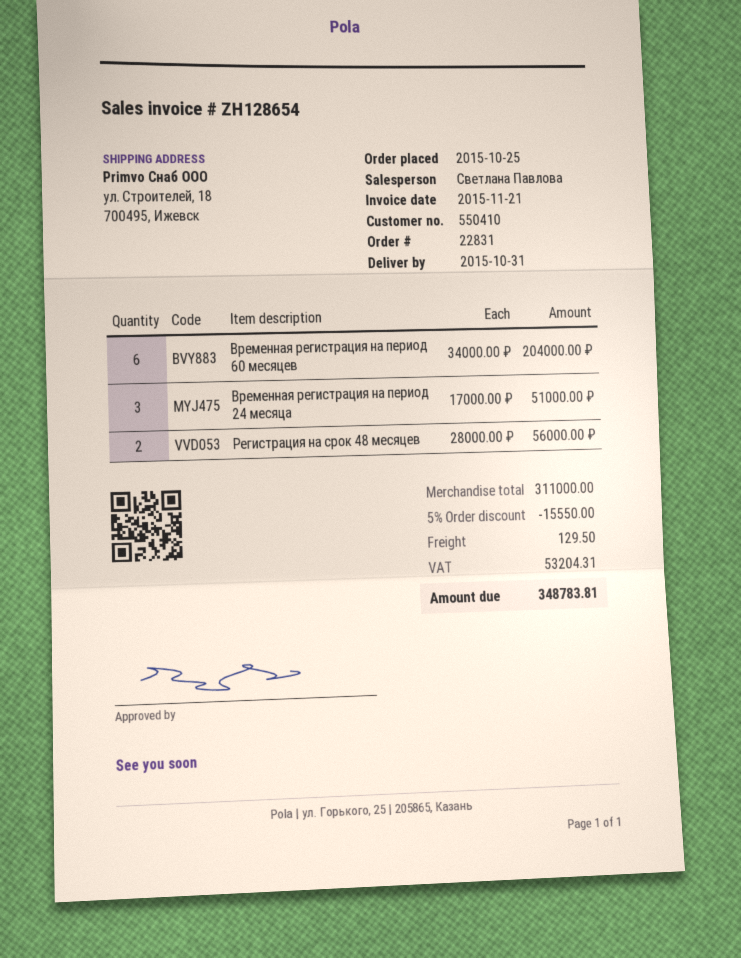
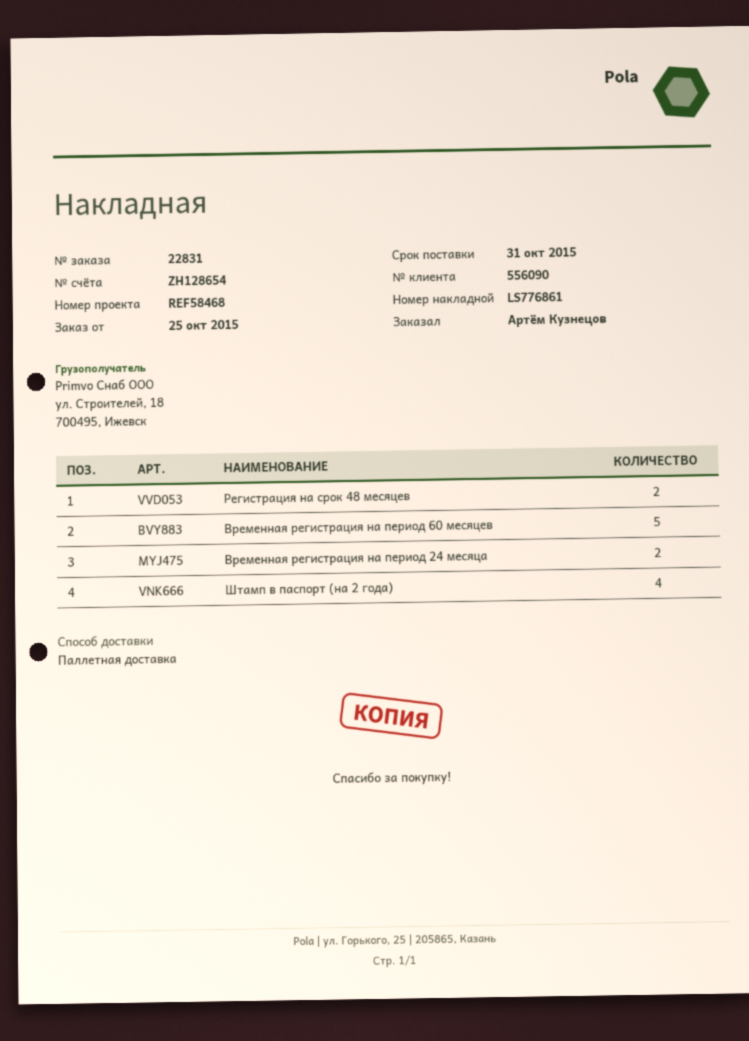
customer number: 550410 -> 556090
Временная регистрация на период 60 месяцев: 6 -> 5
Временная регистрация на период 24 месяца: 3 -> 2
Штамп в паспорт (на 2 года): none -> 4

